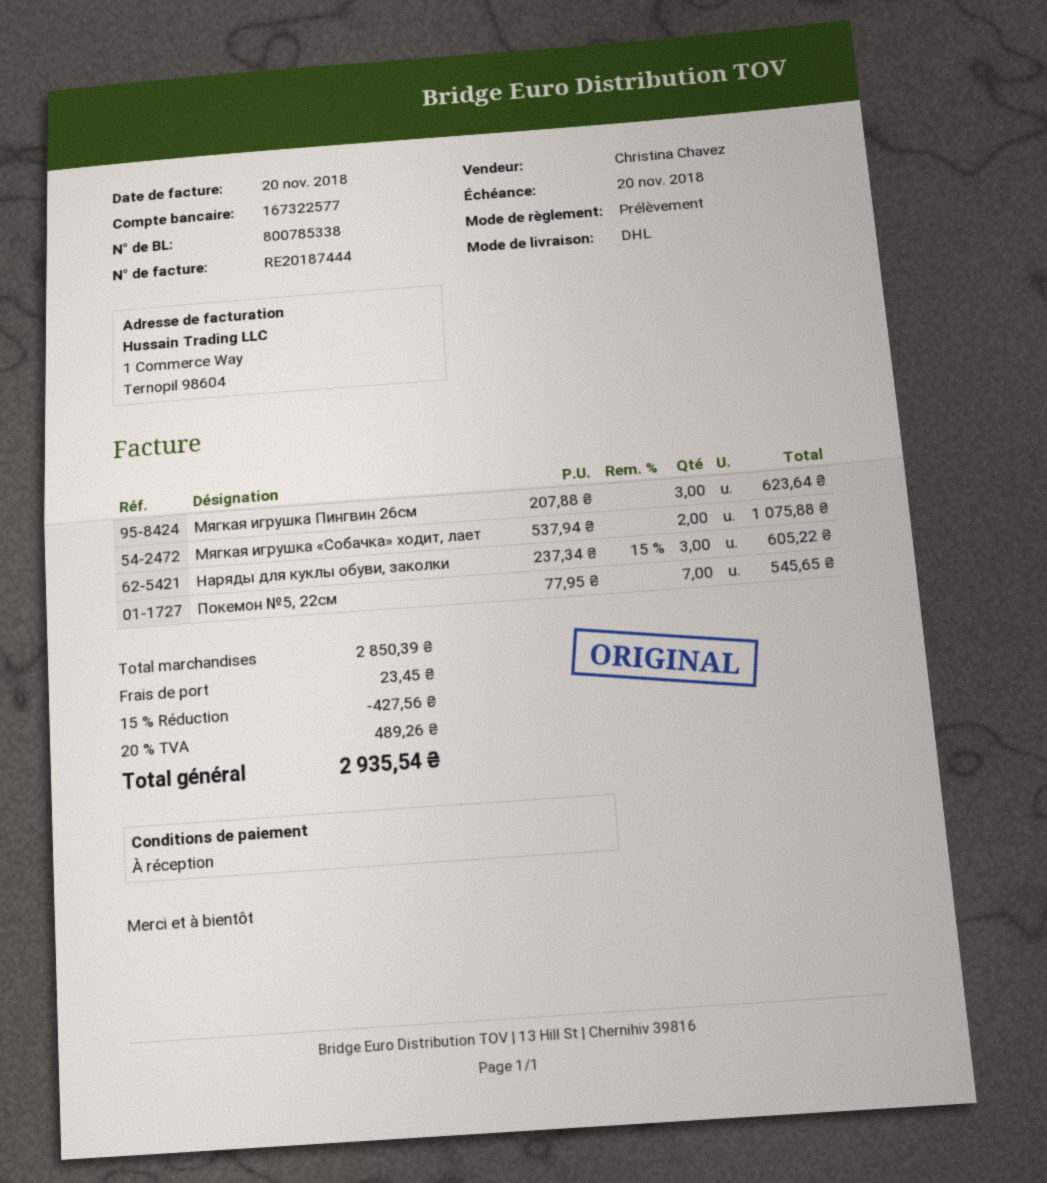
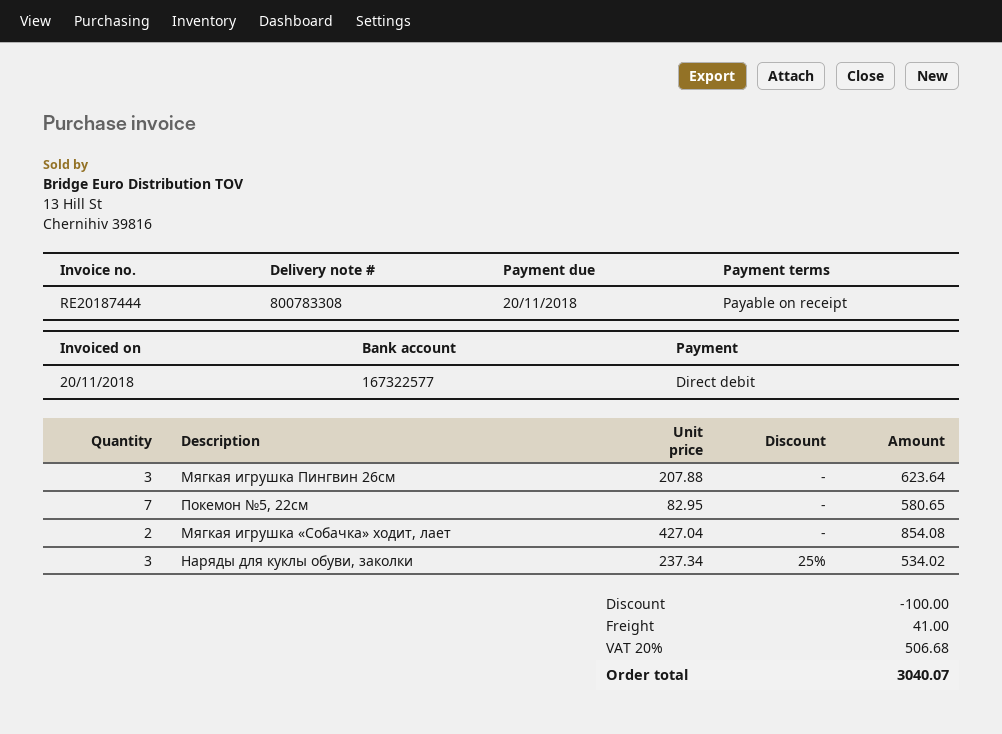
delivery note number: 800785338 -> 800783308
Мягкая игрушка «Собачка» ходит, лает: 2 x 537.94 = 1075.88 -> 2 x 427.04 = 854.08
Наряды для куклы обуви, заколки: 3 x 237.34 - 15% = 605.22 -> 3 x 237.34 - 25% = 534.02
Покемон №5, 22см: 7 x 77.95 = 545.65 -> 7 x 82.95 = 580.65
discount: 427.56 -> 100.00
shipping: 23.45 -> 41.00
tax: 20% = 489.26 -> 20% = 506.68
total: 2935.54 -> 3040.07

